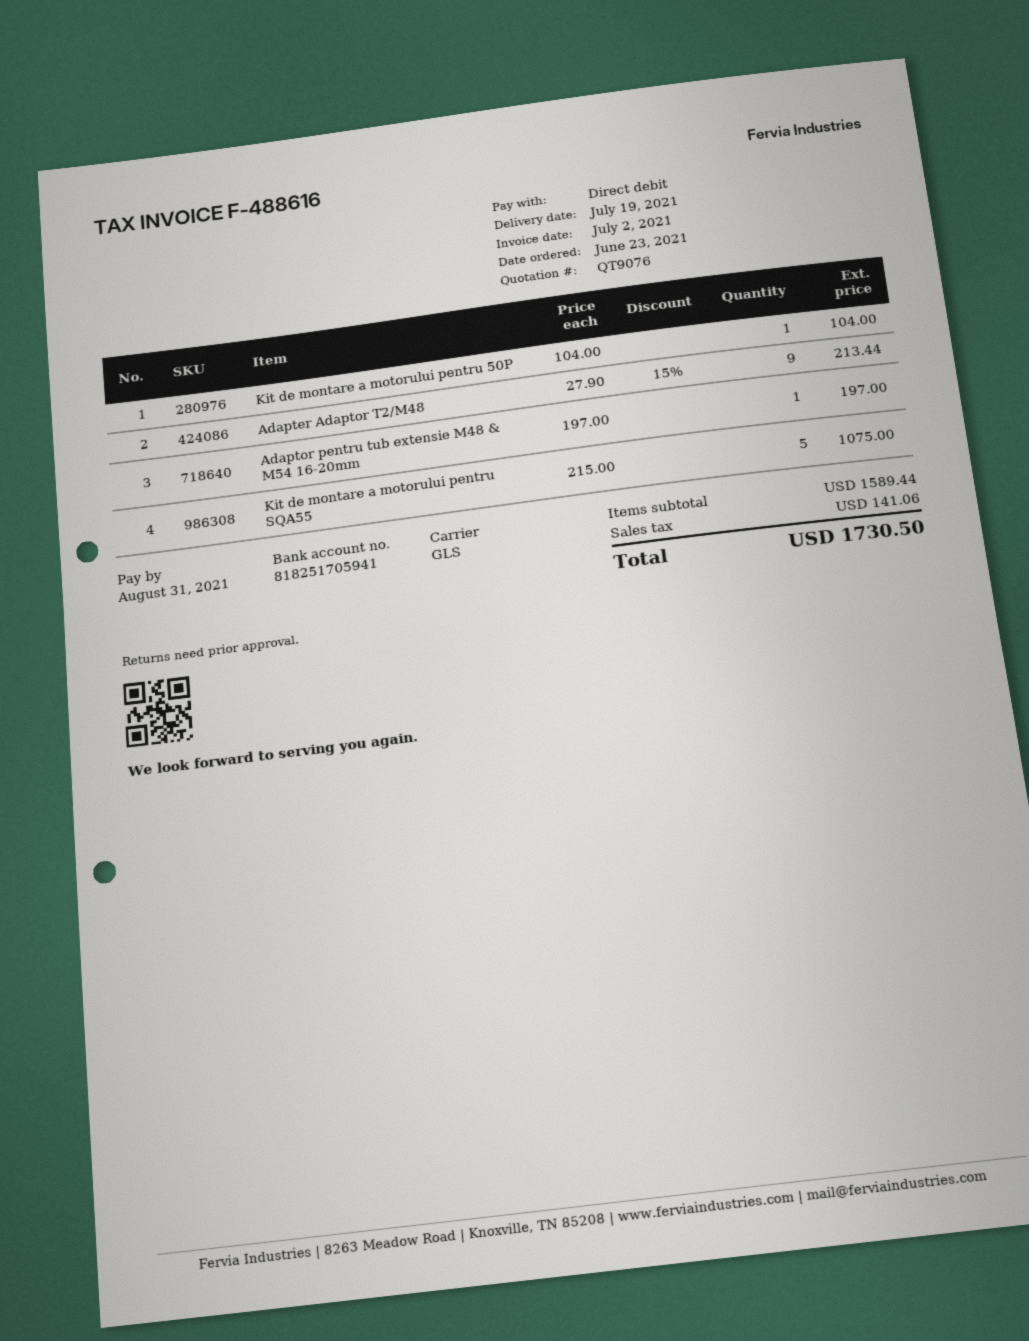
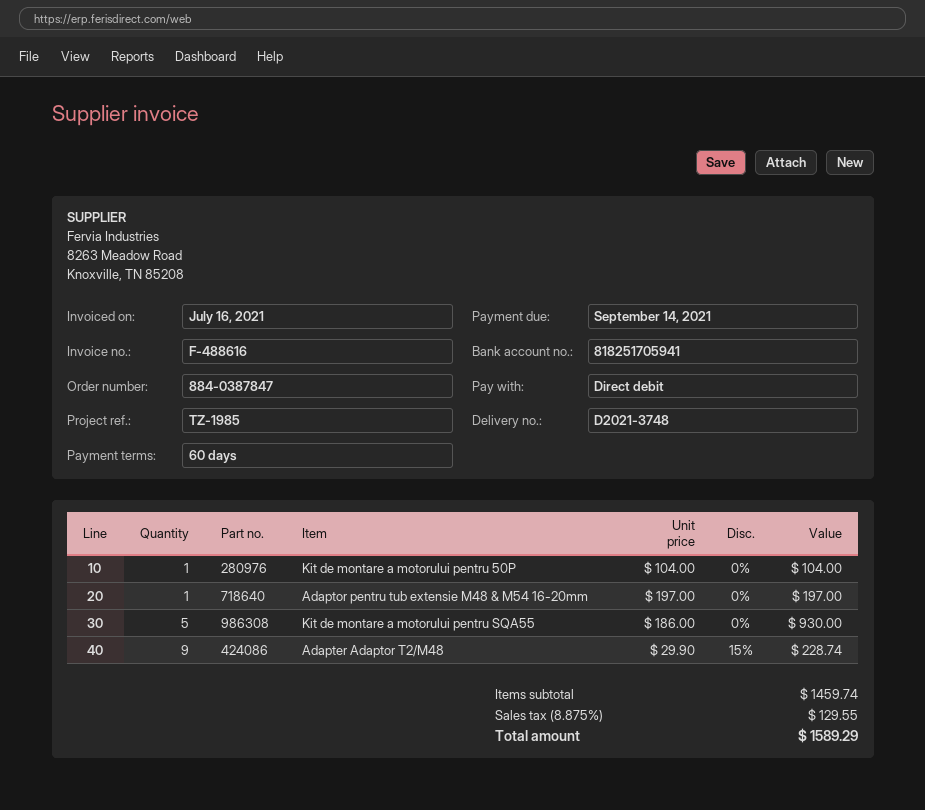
invoice date: 2021-07-02 -> 2021-07-16
due date: 2021-08-31 -> 2021-09-14
Adapter Adaptor T2/M48: 9 x 27.90 - 15% = 213.44 -> 9 x 29.90 - 15% = 228.74
Kit de montare a motorului pentru SQA55: 5 x 215.00 = 1075.00 -> 5 x 186.00 = 930.00
subtotal: 1589.44 -> 1459.74
tax: 141.06 -> 129.55
total: 1730.50 -> 1589.29

